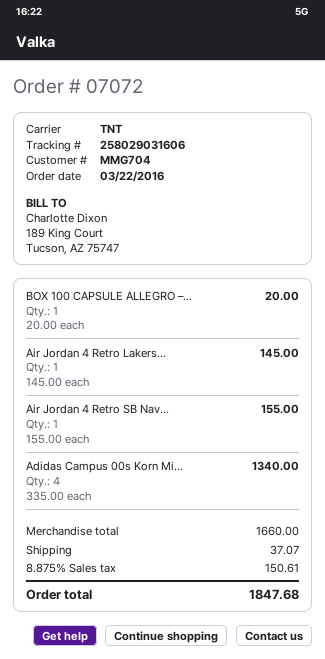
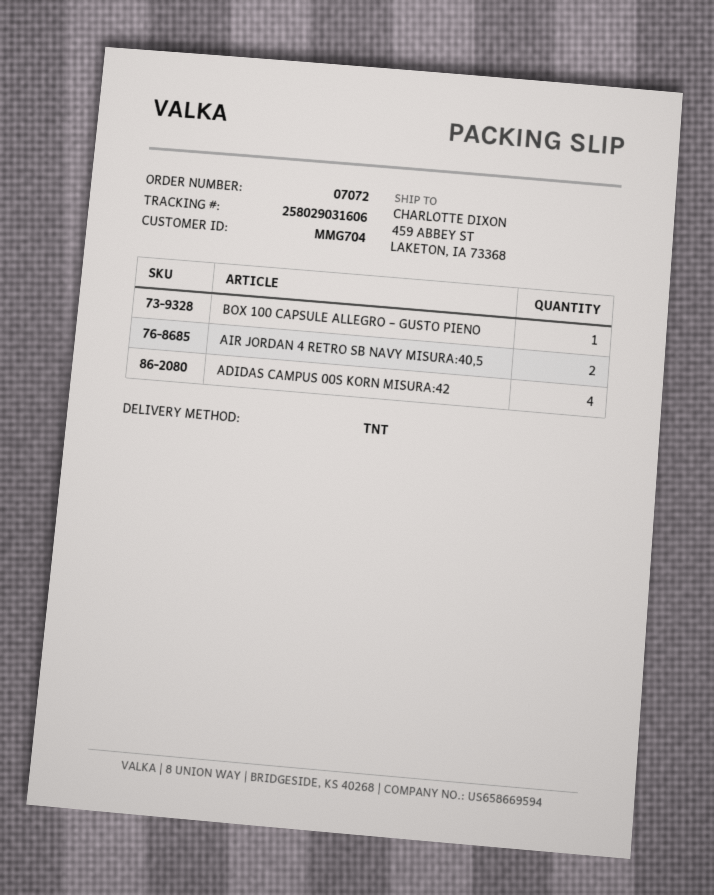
Air Jordan 4 Retro Lakers...: 1 -> none
Air Jordan 4 Retro SB Nav...: 1 -> 2

